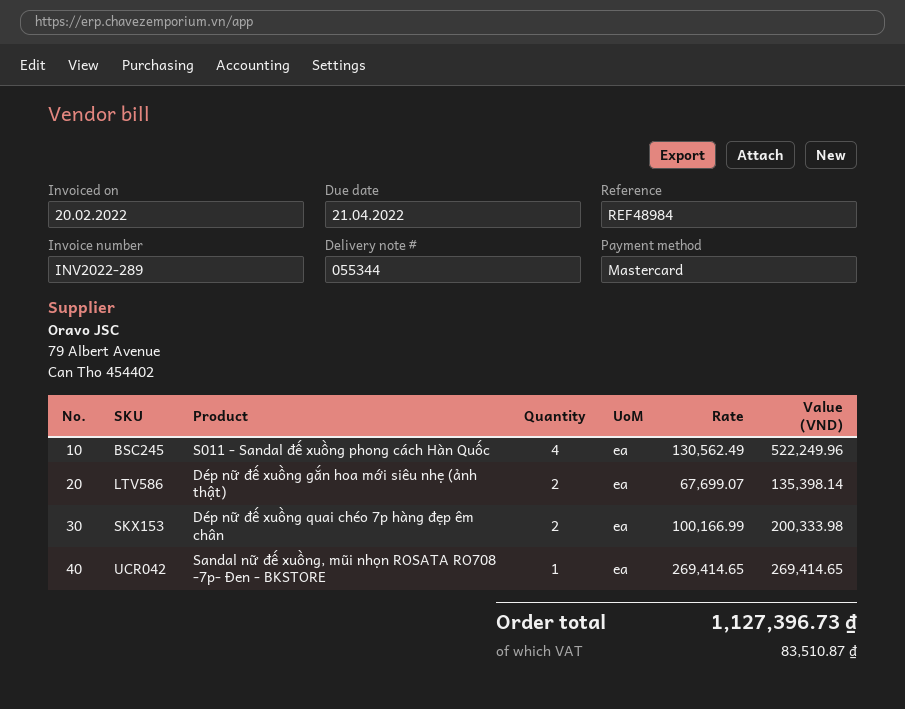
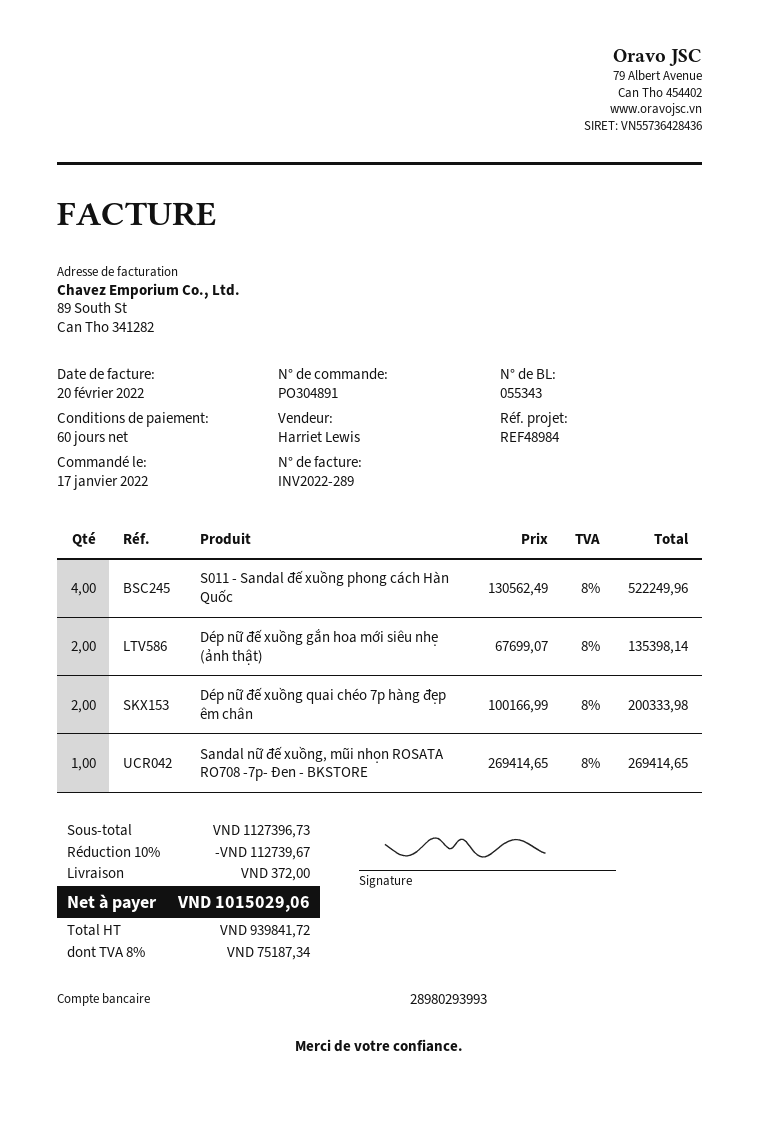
delivery note number: 055344 -> 055343
discount: none -> 10% = 112739.67
shipping: none -> 372.00
tax: 83510.87 -> 75187.34
total: 1127396.73 -> 1015029.06

